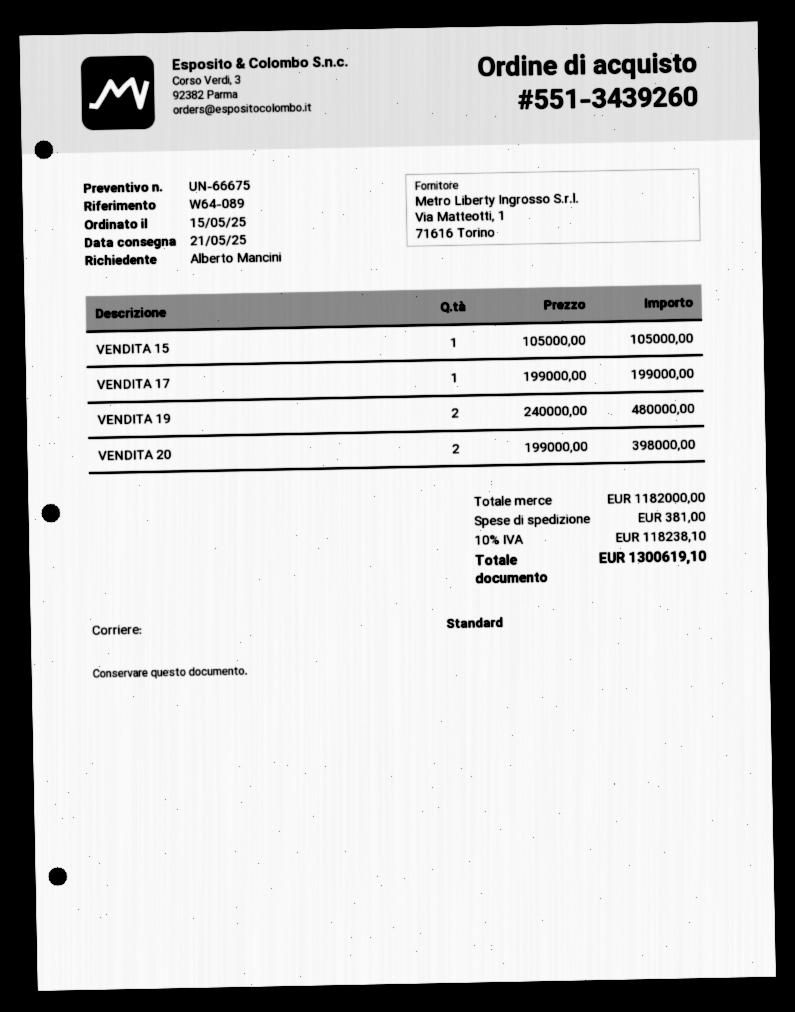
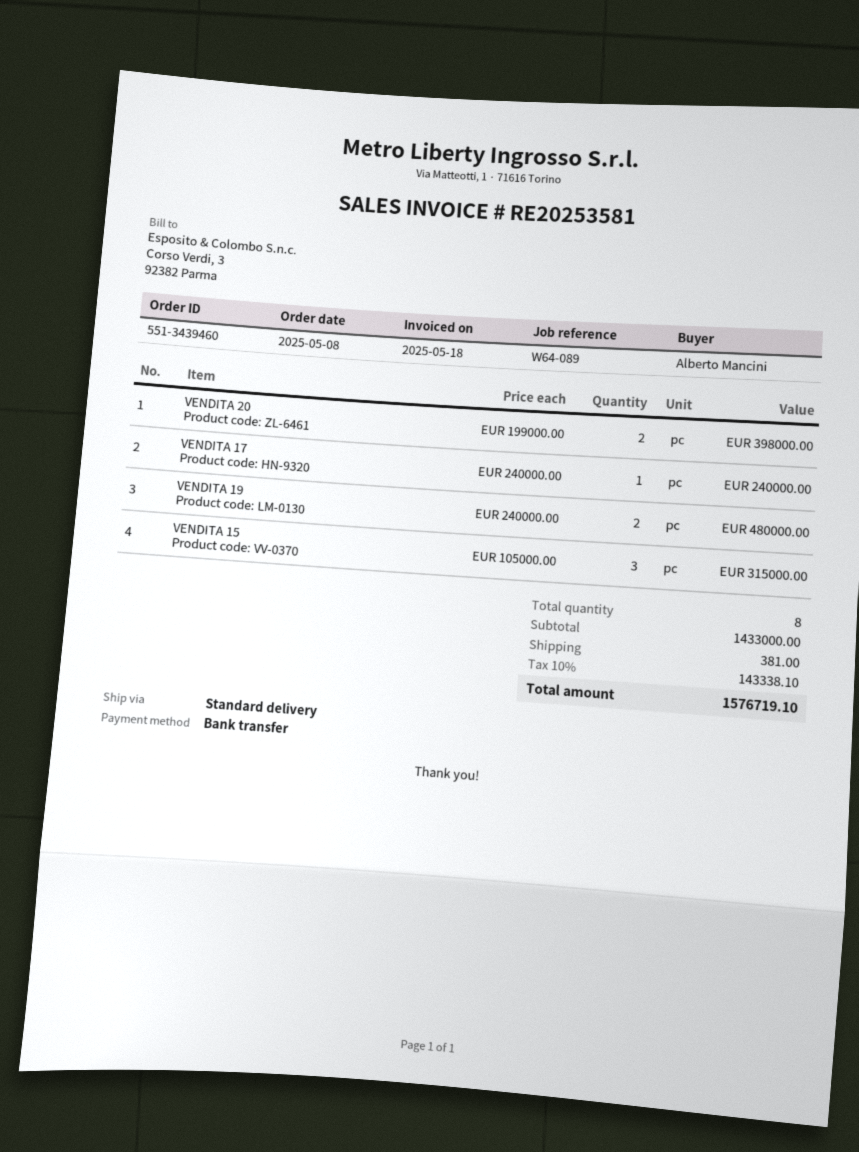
order number: 551-3439260 -> 551-3439460
order date: 2025-05-15 -> 2025-05-08
VENDITA 15: 1 x 105000.00 = 105000.00 -> 3 x 105000.00 = 315000.00
VENDITA 17: 1 x 199000.00 = 199000.00 -> 1 x 240000.00 = 240000.00
subtotal: 1182000.00 -> 1433000.00
tax: 10% = 118238.10 -> 10% = 143338.10
total: 1300619.10 -> 1576719.10

